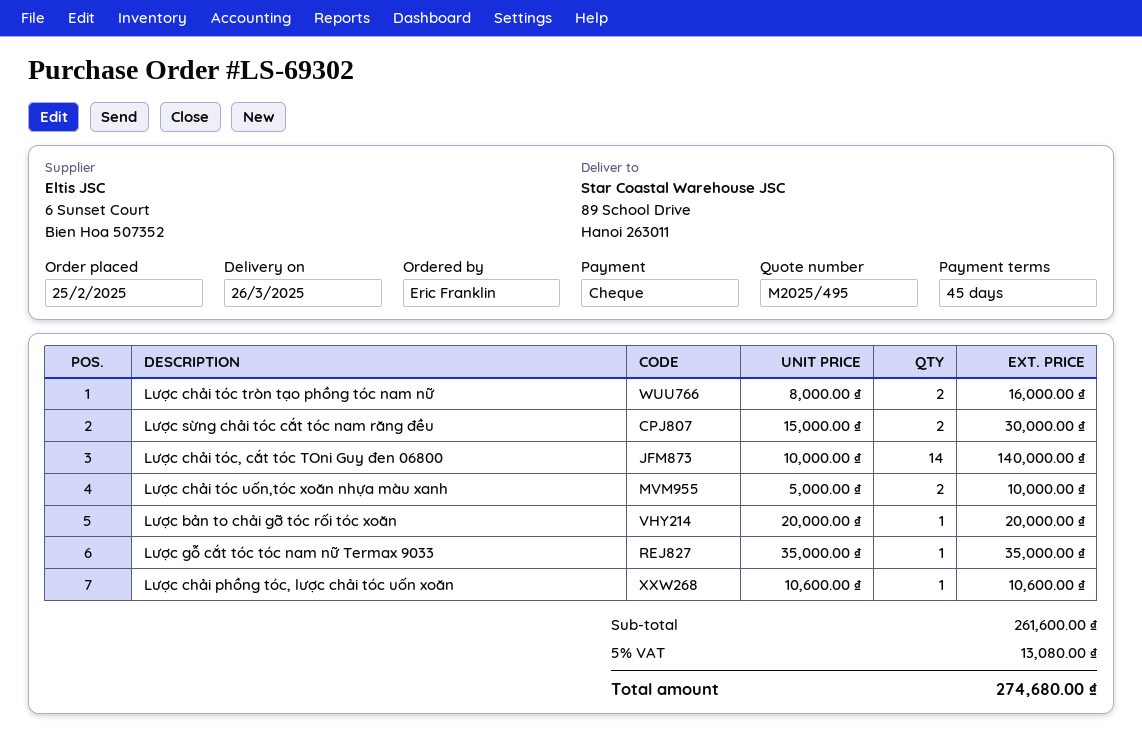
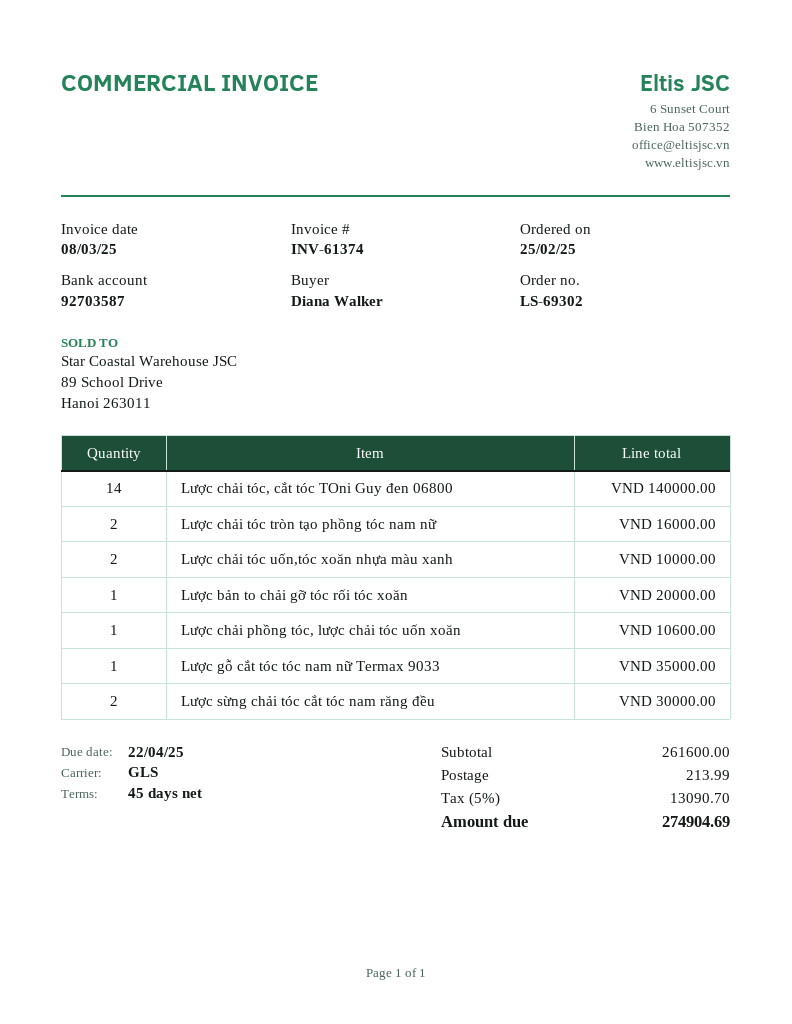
ordered by: Eric Franklin -> Diana Walker
shipping: none -> 213.99
tax: 5% = 13080.00 -> 5% = 13090.70
total: 274680.00 -> 274904.69

